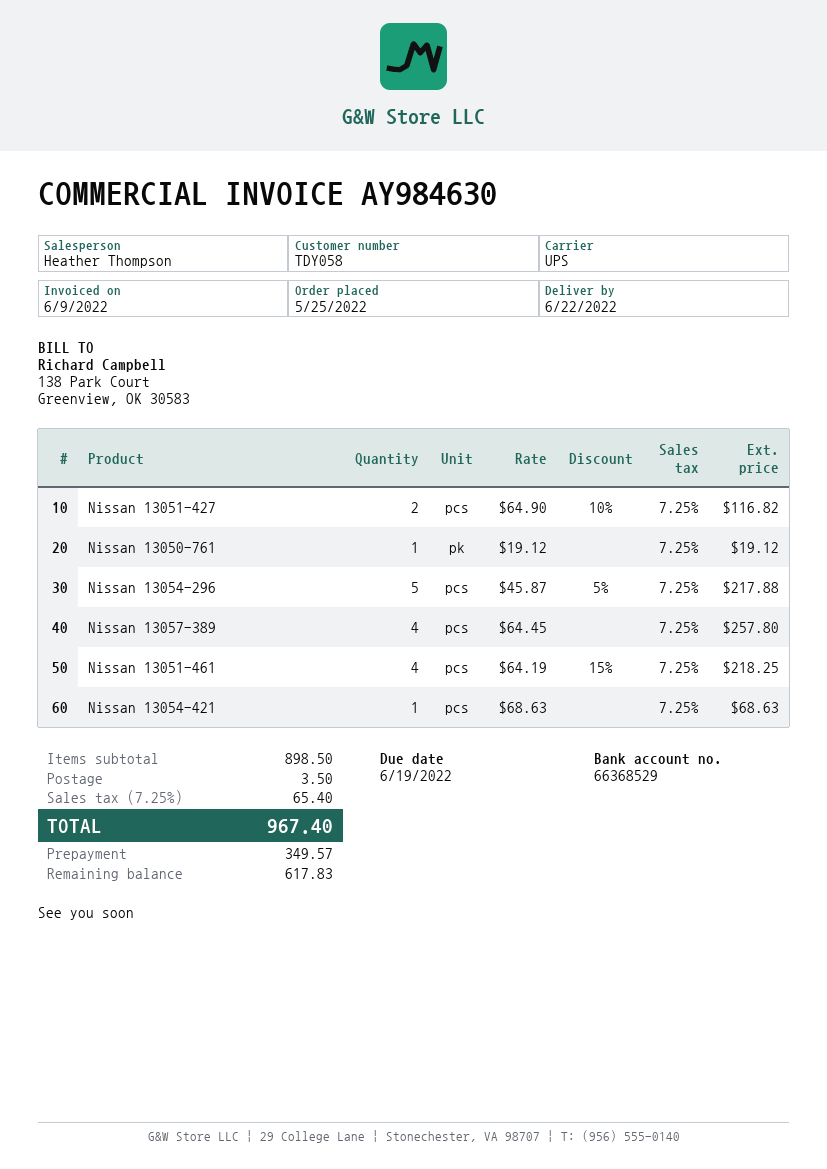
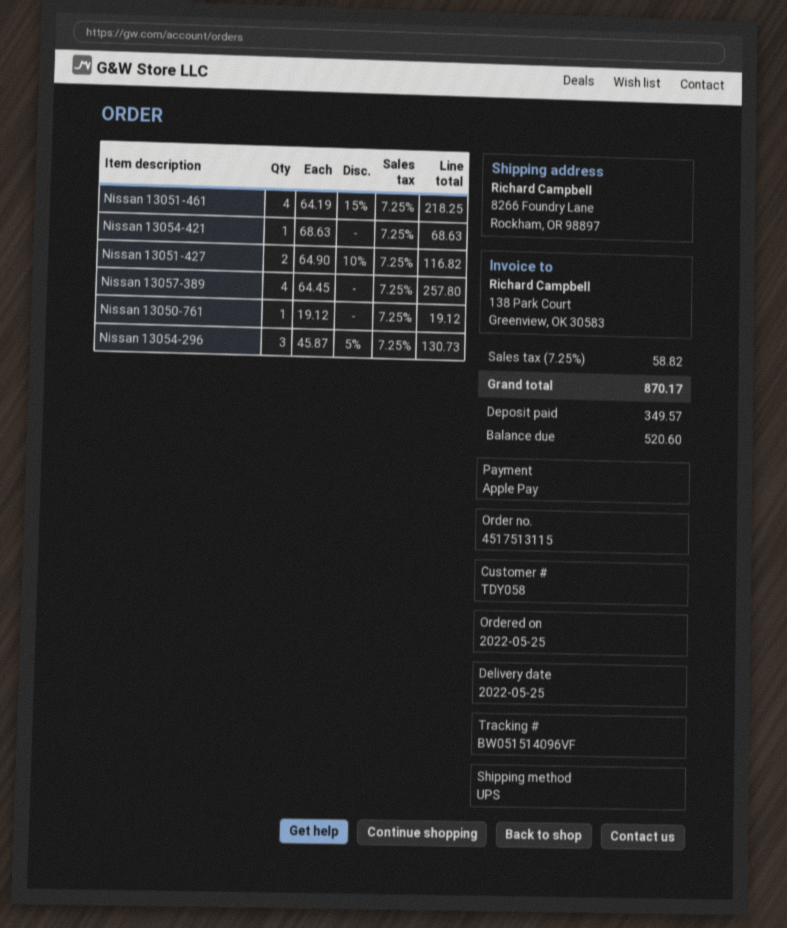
delivery date: 2022-06-22 -> 2022-05-25
Nissan 13054-296: 5 x 45.87 - 5% = 217.88 -> 3 x 45.87 - 5% = 130.73
shipping: 3.50 -> none
tax: 7.25% = 65.40 -> 7.25% = 58.82
total: 967.40 -> 870.17
balance: 617.83 -> 520.60

